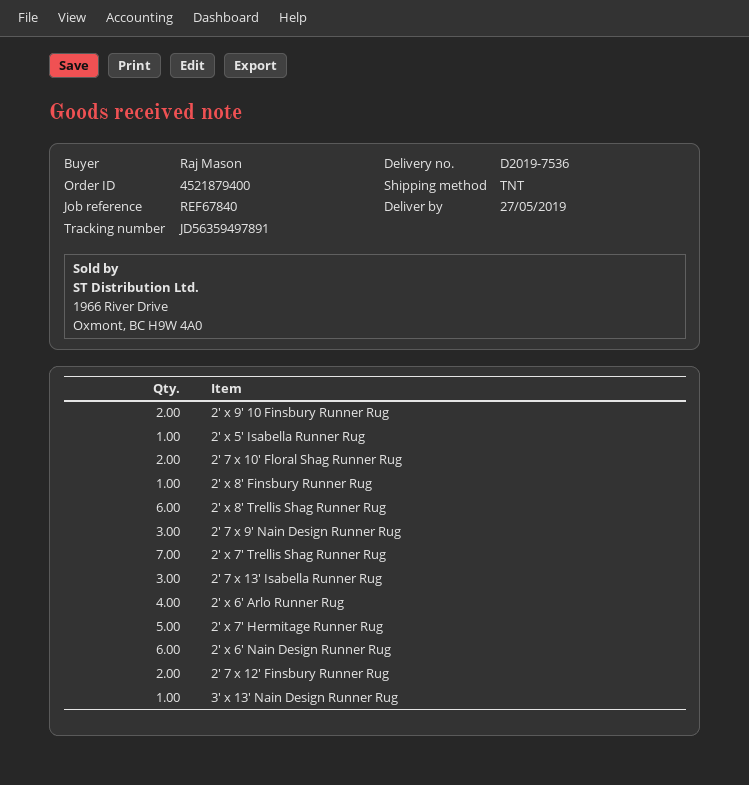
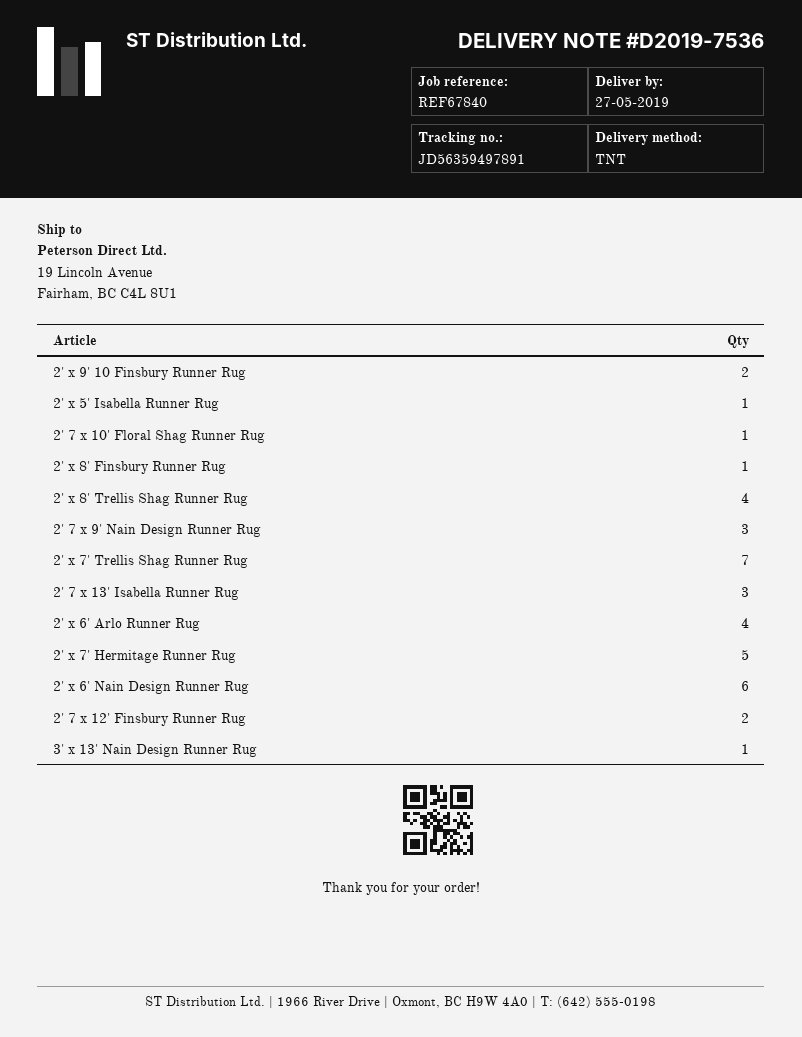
2' 7 x 10' Floral Shag Runner Rug: 2 -> 1
2' x 8' Trellis Shag Runner Rug: 6 -> 4

